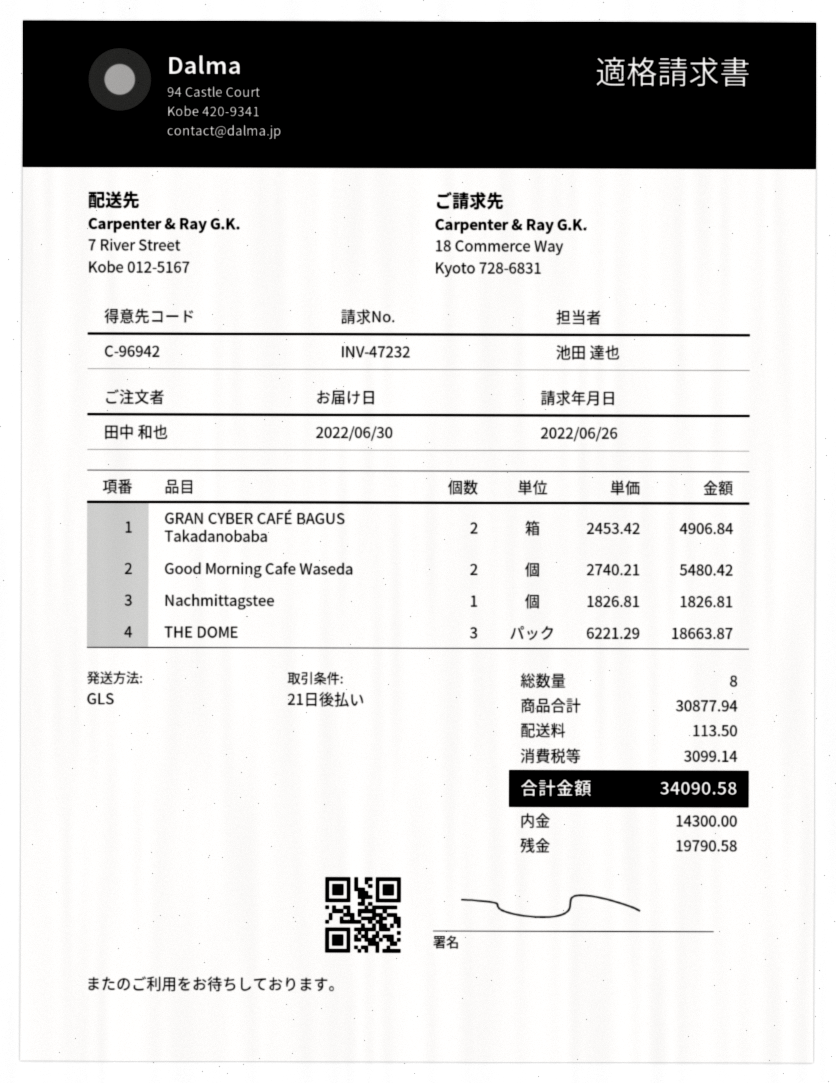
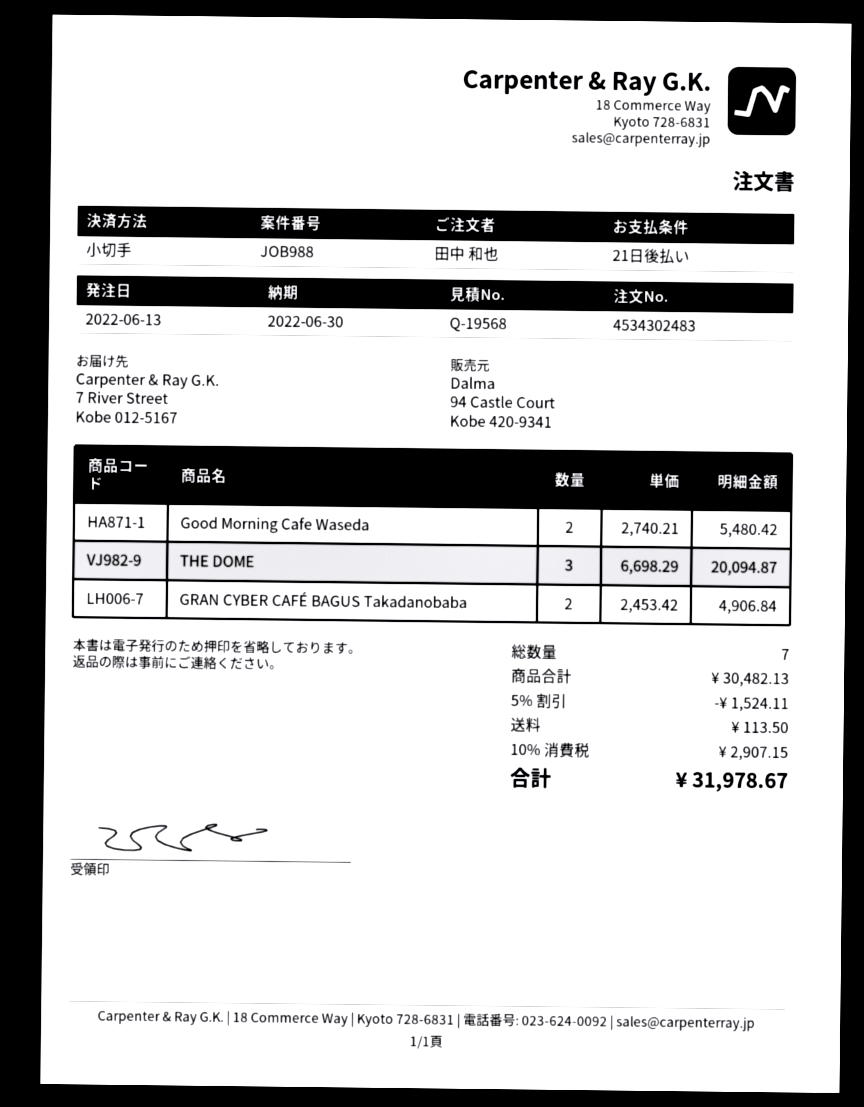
Nachmittagstee: 1 x 1826.81 = 1826.81 -> none
THE DOME: 3 x 6221.29 = 18663.87 -> 3 x 6698.29 = 20094.87
total quantity: 8 -> 7
subtotal: 30877.94 -> 30482.13
discount: none -> 5% = 1524.11
tax: 3099.14 -> 2907.15
total: 34090.58 -> 31978.67

